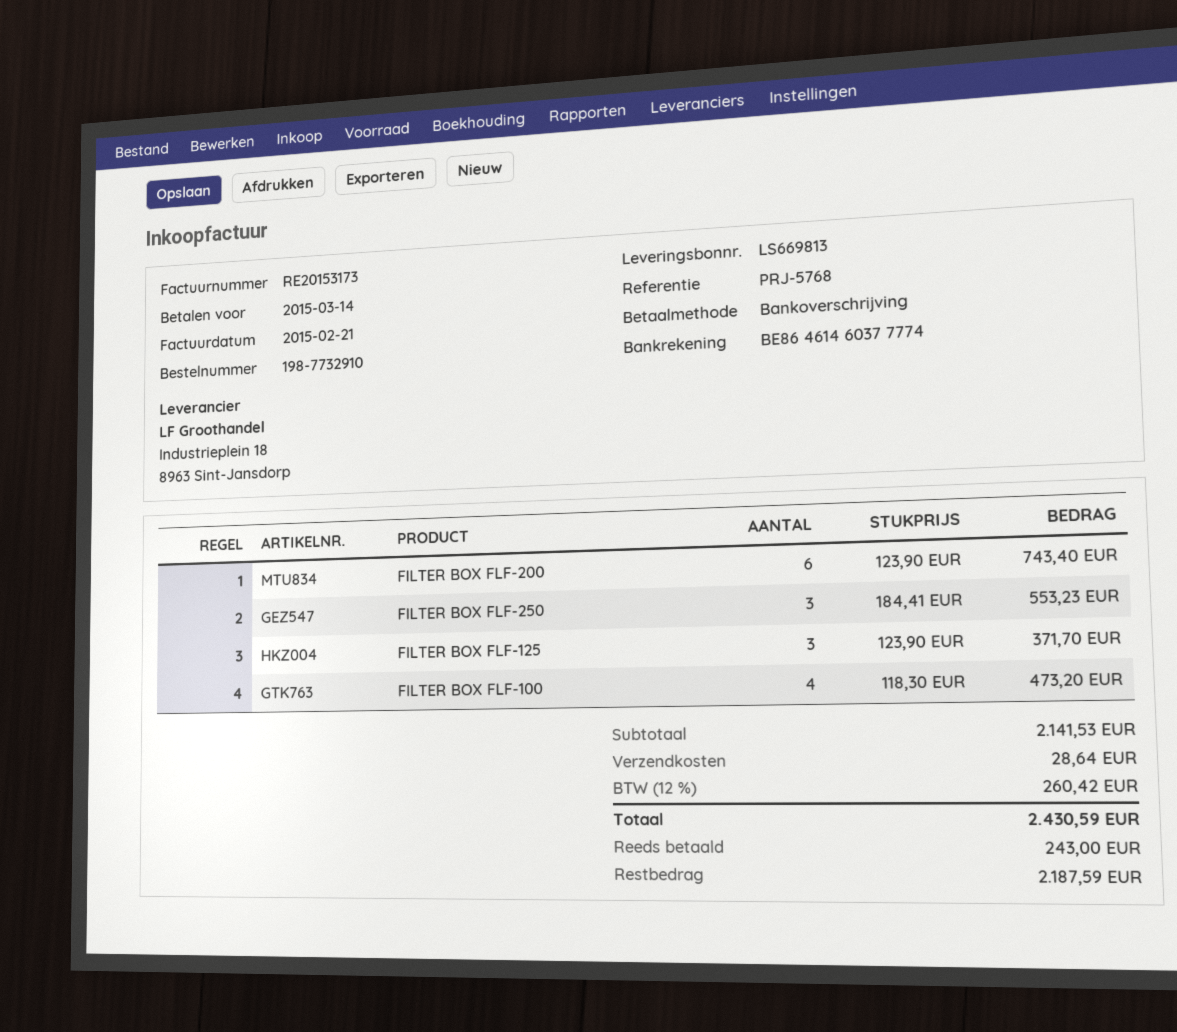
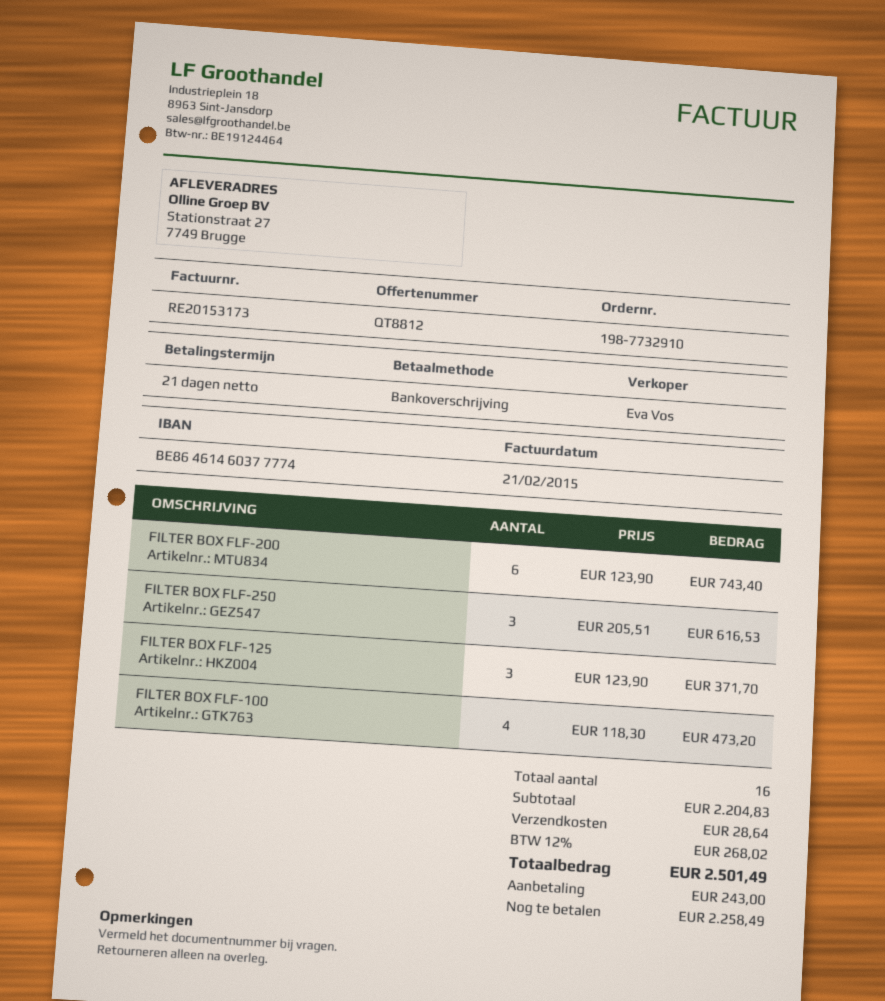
FILTER BOX FLF-250: 3 x 184.41 = 553.23 -> 3 x 205.51 = 616.53
subtotal: 2141.53 -> 2204.83
tax: 12% = 260.42 -> 12% = 268.02
total: 2430.59 -> 2501.49
balance: 2187.59 -> 2258.49

